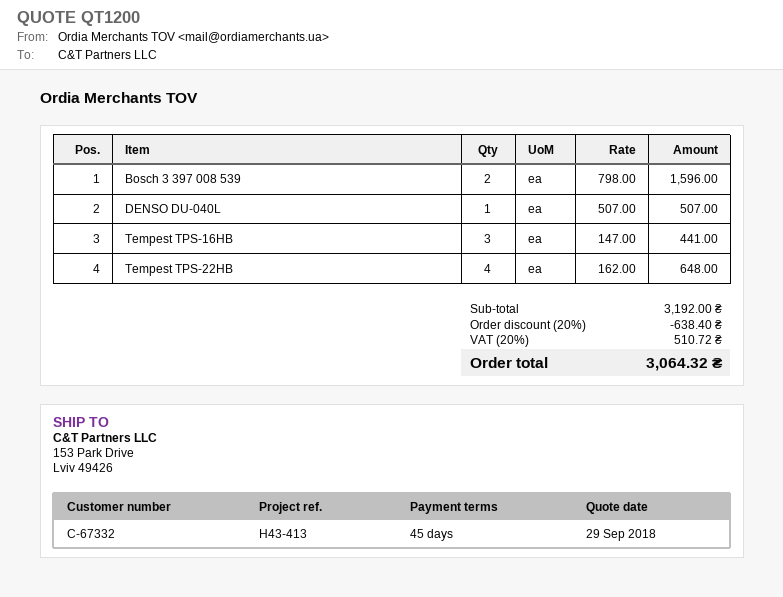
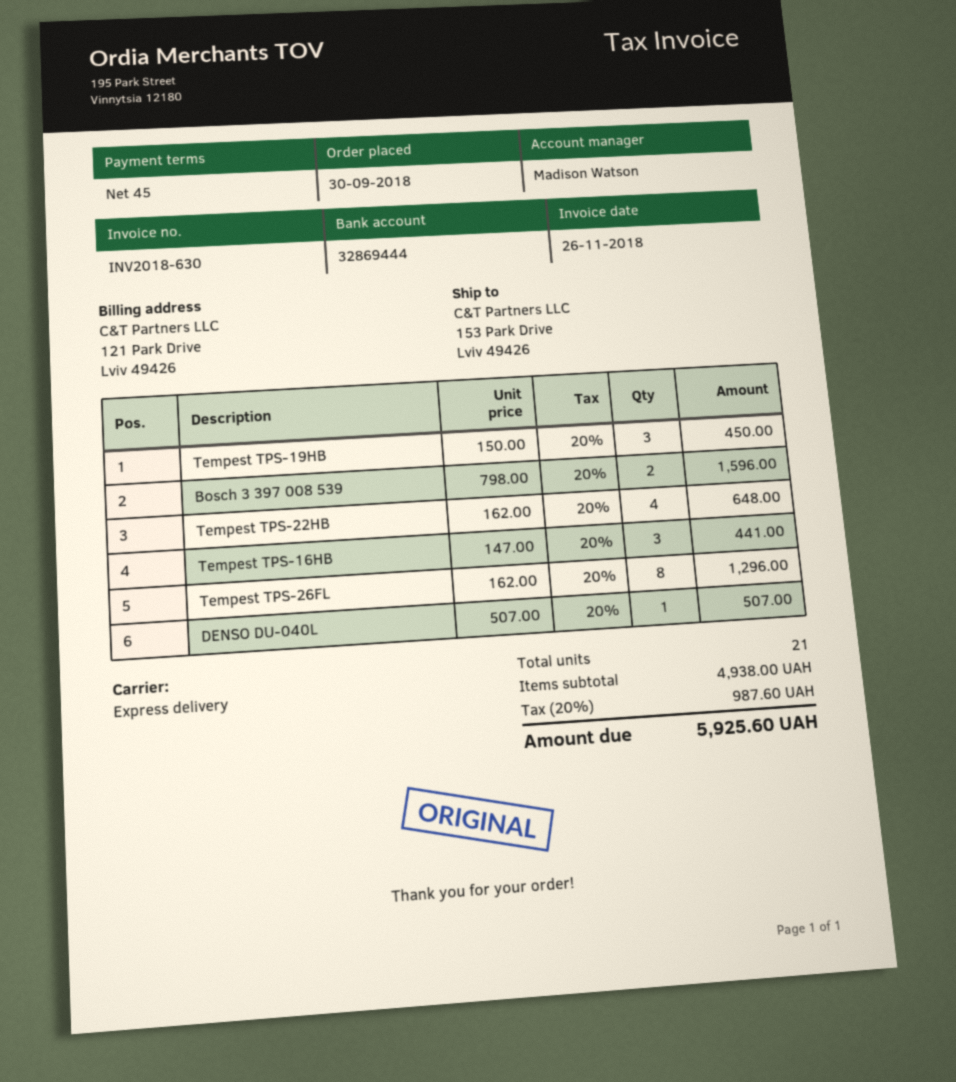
Tempest TPS-19HB: none -> 3 x 150.00 = 450.00
Tempest TPS-26FL: none -> 8 x 162.00 = 1296.00
subtotal: 3192.00 -> 4938.00
discount: 20% = 638.40 -> none
tax: 20% = 510.72 -> 20% = 987.60
total: 3064.32 -> 5925.60

